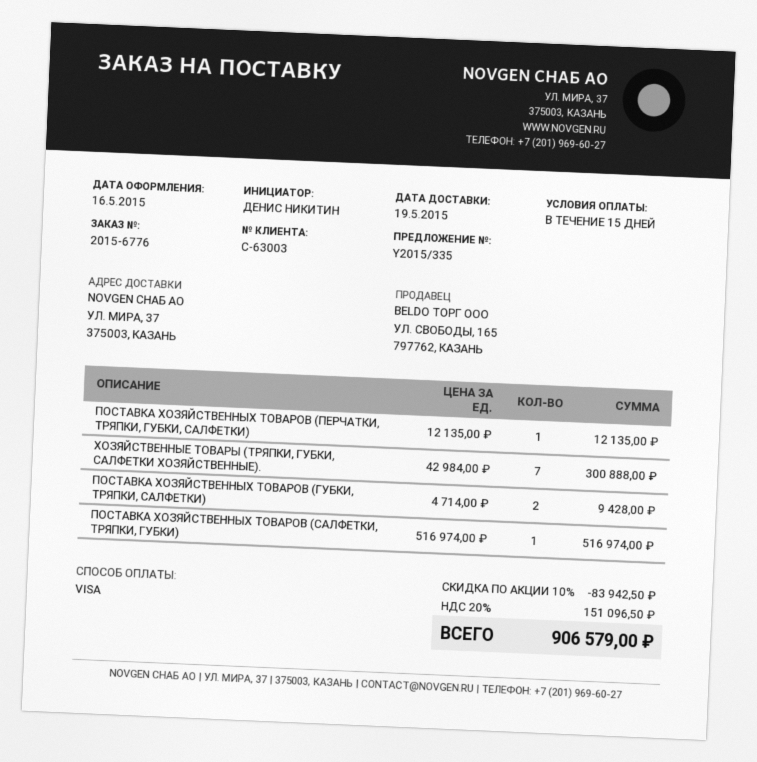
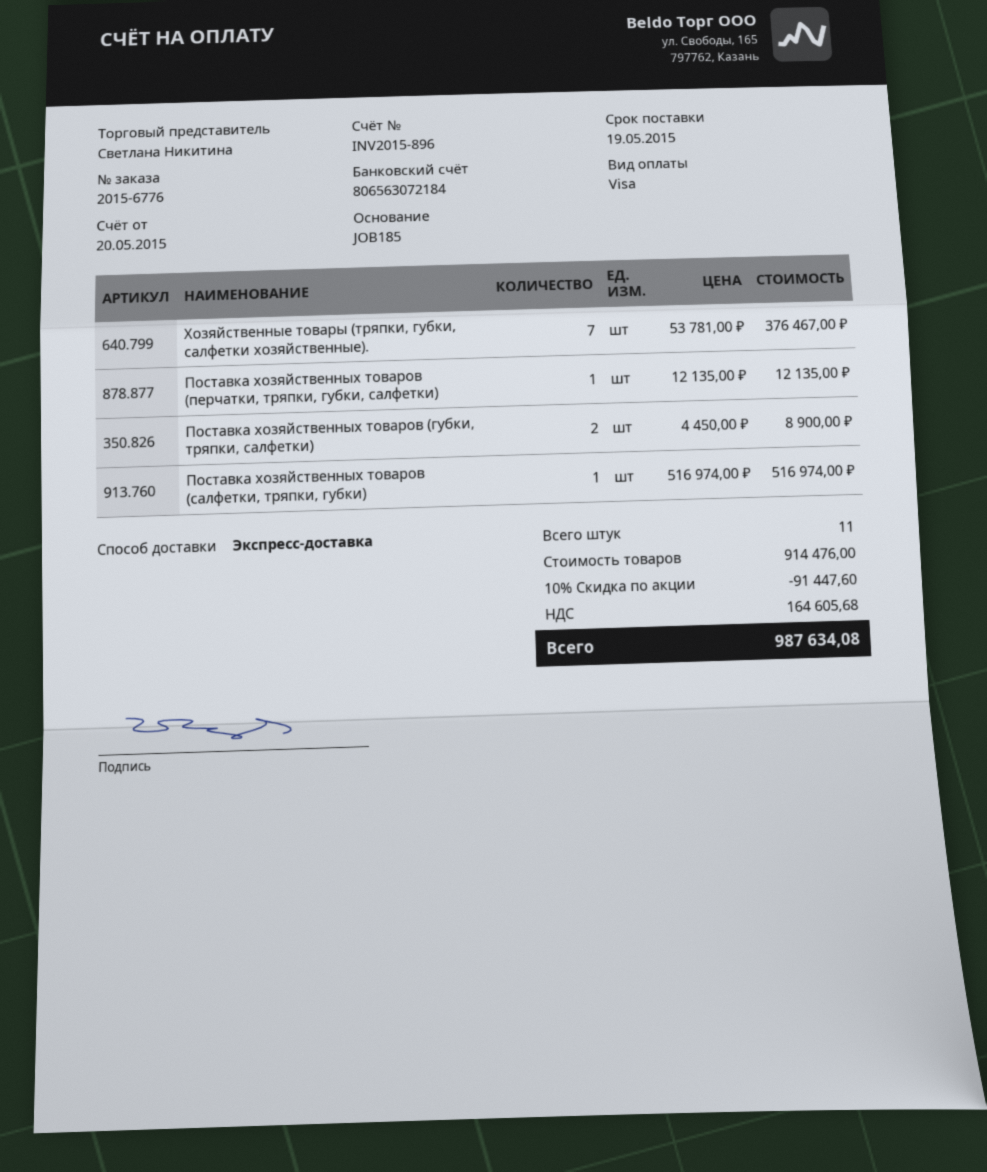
ХОЗЯЙСТВЕННЫЕ ТОВАРЫ (ТРЯПКИ, ГУБКИ, САЛФЕТКИ ХОЗЯЙСТВЕННЫЕ).: 7 x 42984.00 = 300888.00 -> 7 x 53781.00 = 376467.00
ПОСТАВКА ХОЗЯЙСТВЕННЫХ ТОВАРОВ (ГУБКИ, ТРЯПКИ, САЛФЕТКИ): 2 x 4714.00 = 9428.00 -> 2 x 4450.00 = 8900.00
discount: 10% = 83942.50 -> 10% = 91447.60
tax: 151096.50 -> 164605.68
total: 906579.00 -> 987634.08

